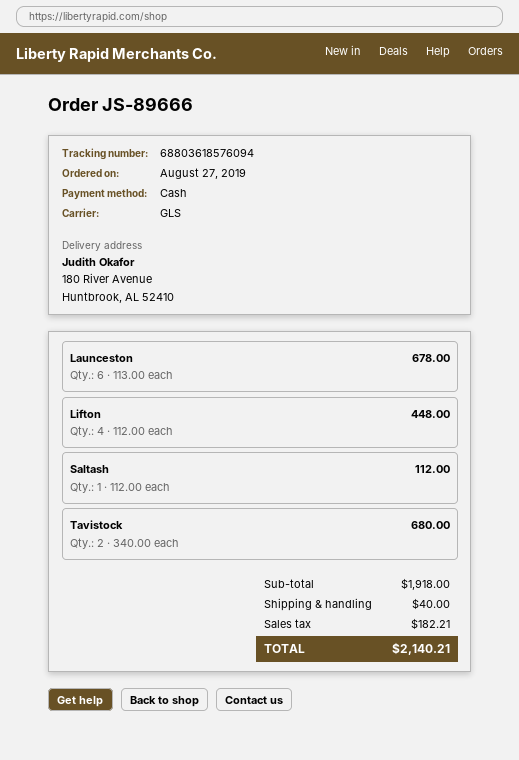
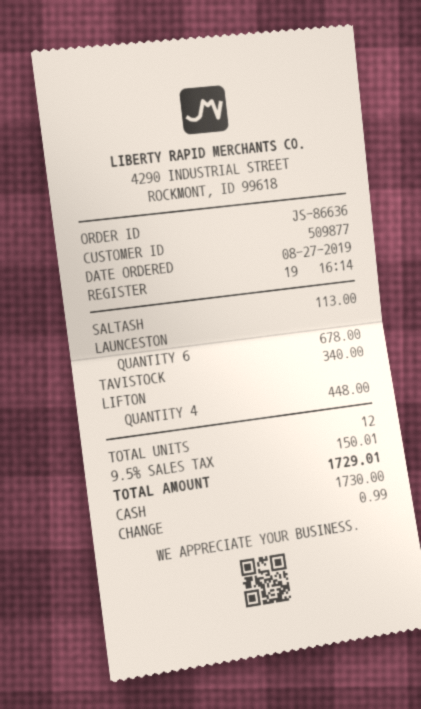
order number: JS-89666 -> JS-86636
Saltash: 1 for 112.00 -> 1 for 113.00
Tavistock: 2 for 680.00 -> 1 for 340.00
shipping: 40.00 -> none
tax: 182.21 -> 150.01
total: 2140.21 -> 1729.01

